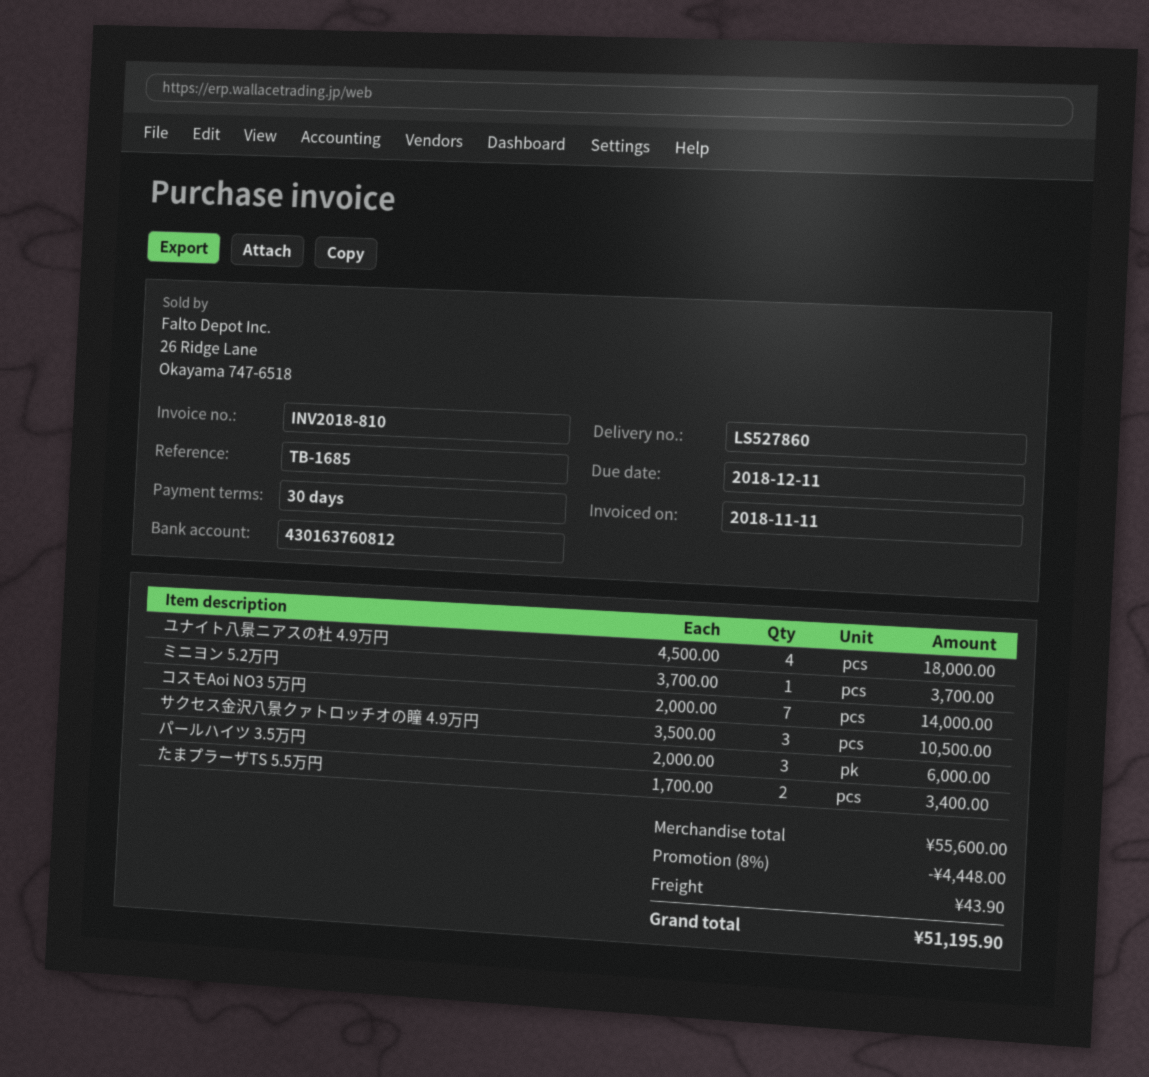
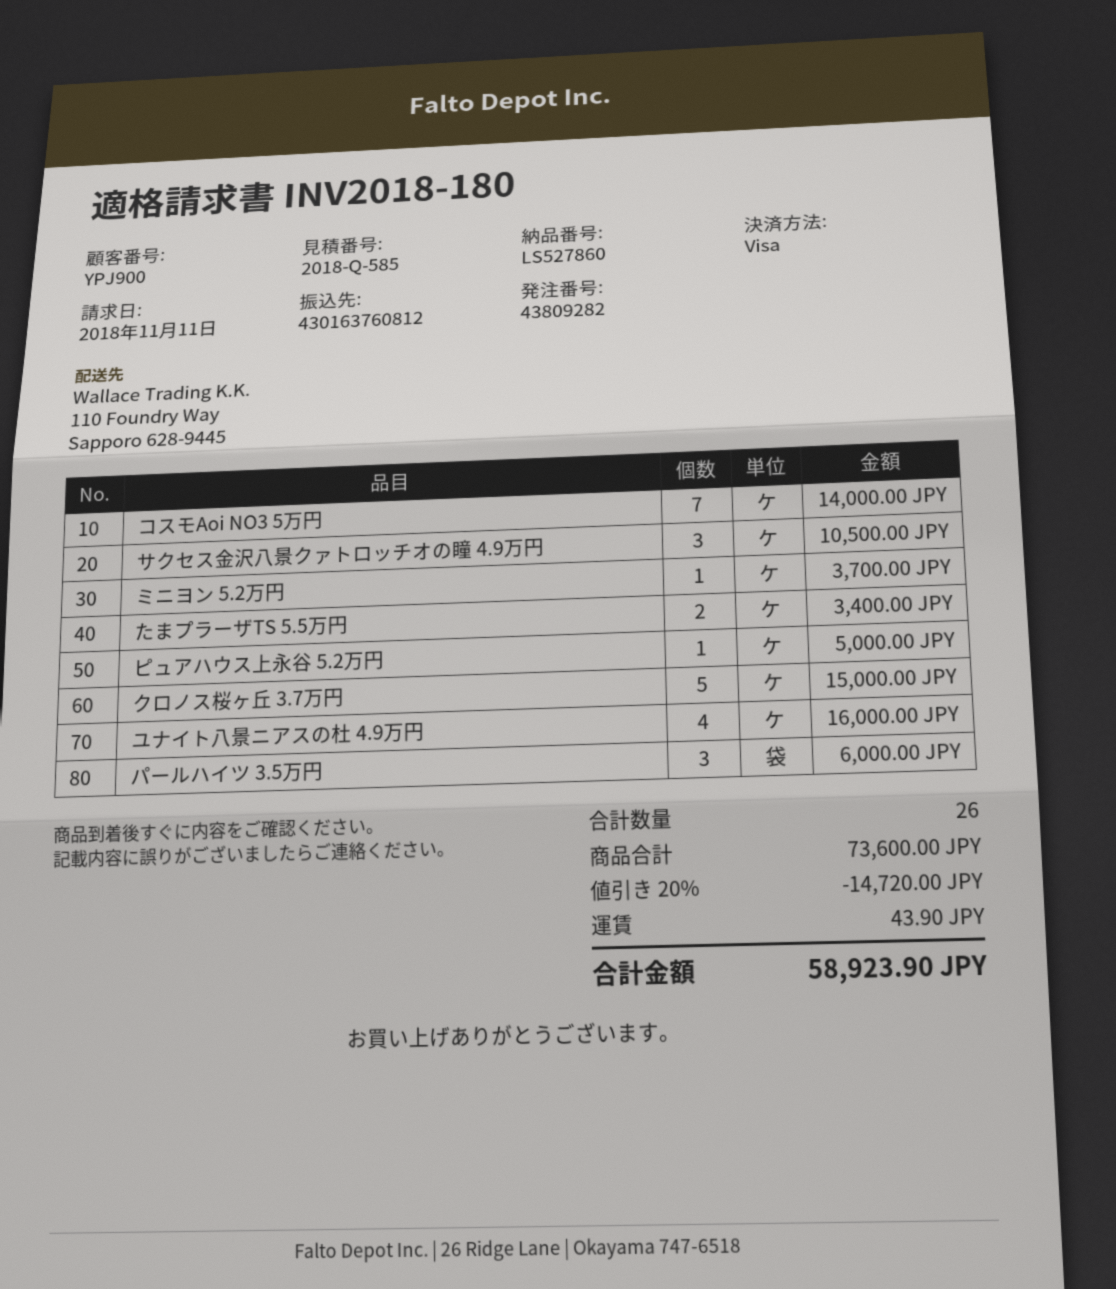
invoice number: INV2018-810 -> INV2018-180
ユナイト八景ニアスの杜 4.9万円: 4 for 18000.00 -> 4 for 16000.00
ピュアハウス上永谷 5.2万円: none -> 1 for 5000.00
クロノス桜ヶ丘 3.7万円: none -> 5 for 15000.00
subtotal: 55600.00 -> 73600.00
discount: 8% = 4448.00 -> 20% = 14720.00
total: 51195.90 -> 58923.90

